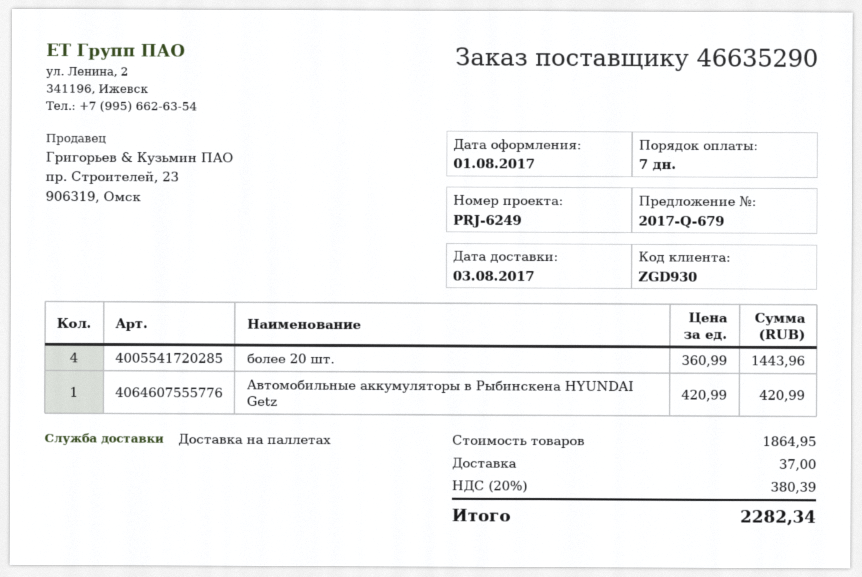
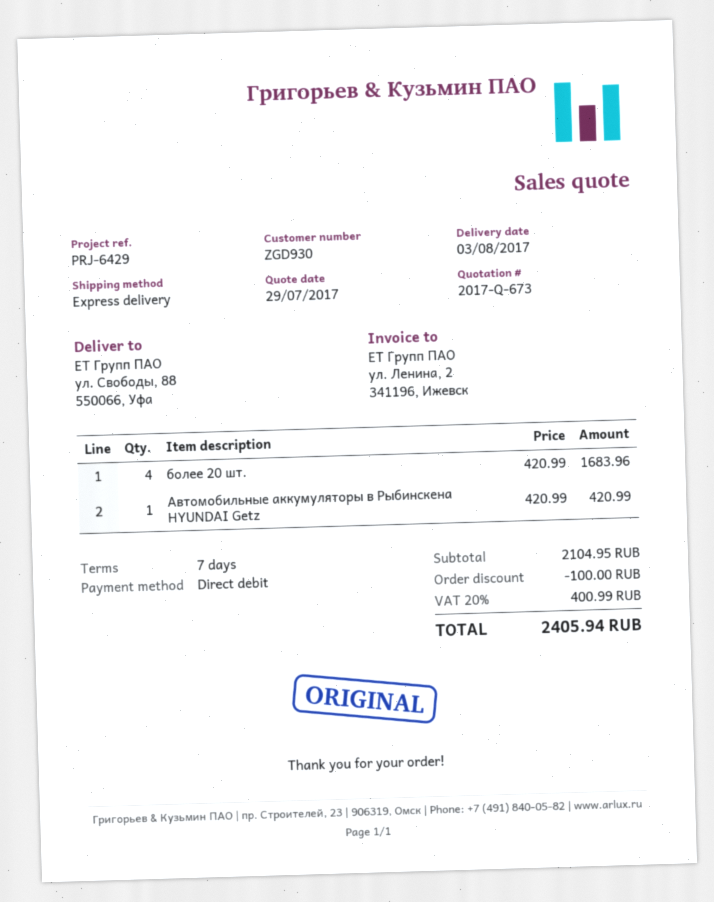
quote number: 2017-Q-679 -> 2017-Q-673
reference: PRJ-6249 -> PRJ-6429
shipping method: pallet freight -> express
более 20 шт.: 4 x 360.99 = 1443.96 -> 4 x 420.99 = 1683.96
subtotal: 1864.95 -> 2104.95
discount: none -> 100.00
shipping: 37.00 -> none
tax: 20% = 380.39 -> 20% = 400.99
total: 2282.34 -> 2405.94

